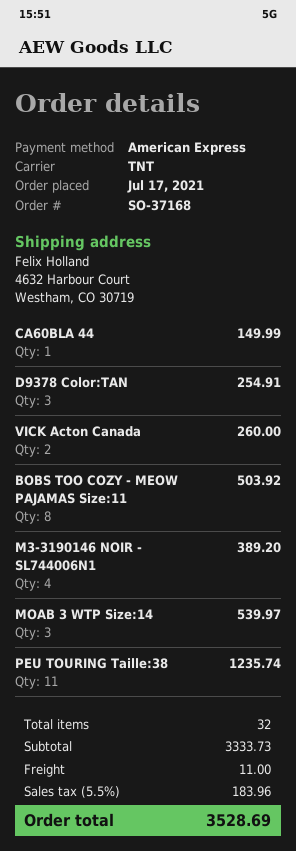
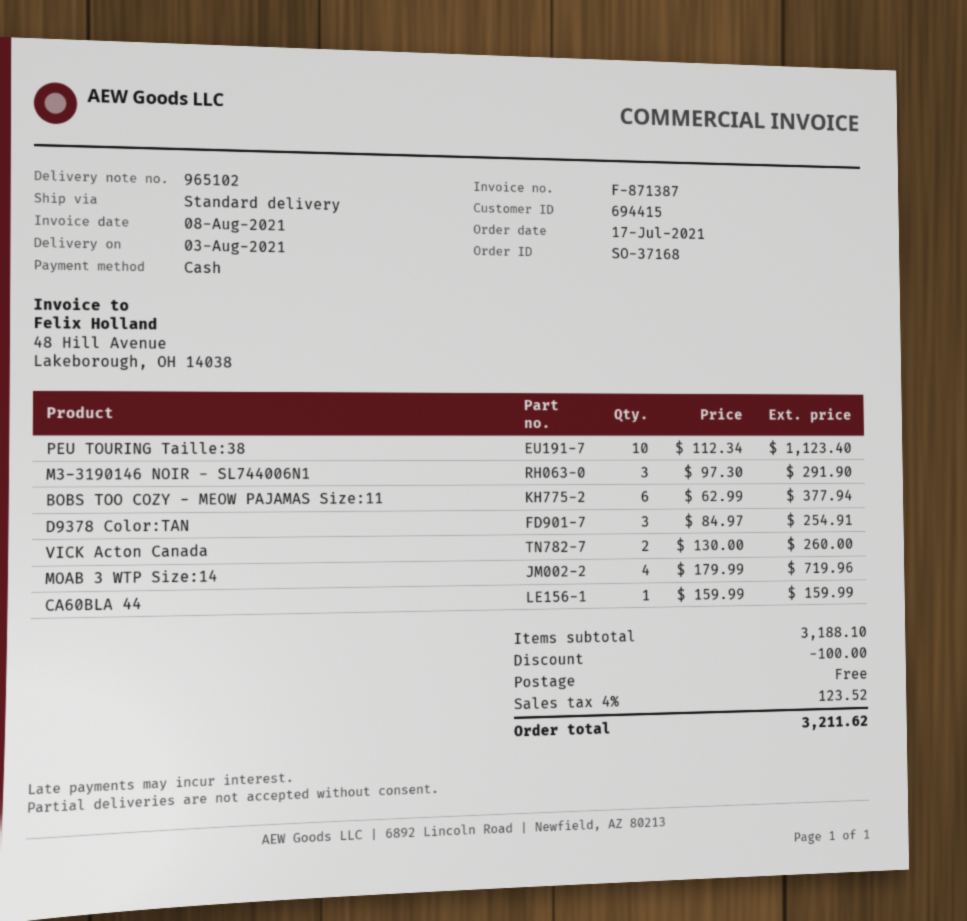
payment method: American Express -> cash
shipping method: TNT -> standard
CA60BLA 44: 1 for 149.99 -> 1 for 159.99
BOBS TOO COZY - MEOW PAJAMAS Size:11: 8 for 503.92 -> 6 for 377.94
M3-3190146 NOIR - SL744006N1: 4 for 389.20 -> 3 for 291.90
MOAB 3 WTP Size:14: 3 for 539.97 -> 4 for 719.96
PEU TOURING Taille:38: 11 for 1235.74 -> 10 for 1123.40
subtotal: 3333.73 -> 3188.10
discount: none -> 100.00
shipping: 11.00 -> 0.00
tax: 5.5% = 183.96 -> 4% = 123.52
total: 3528.69 -> 3211.62

